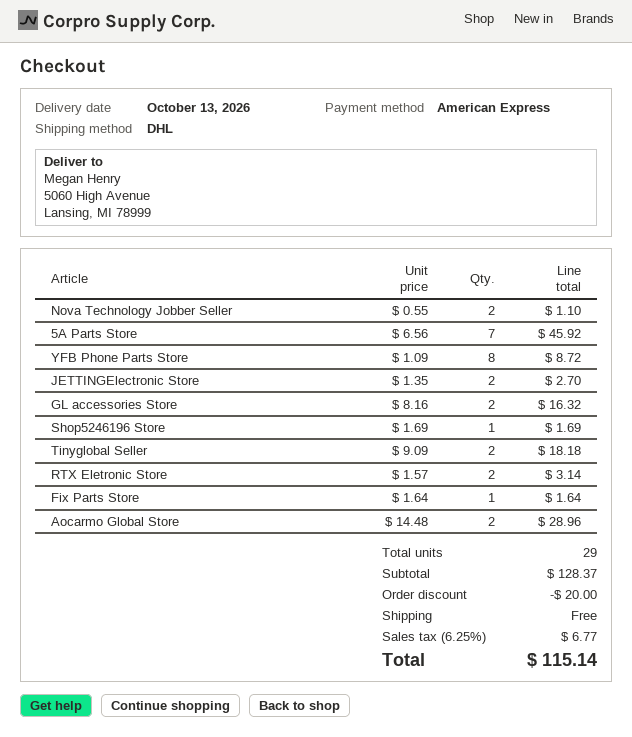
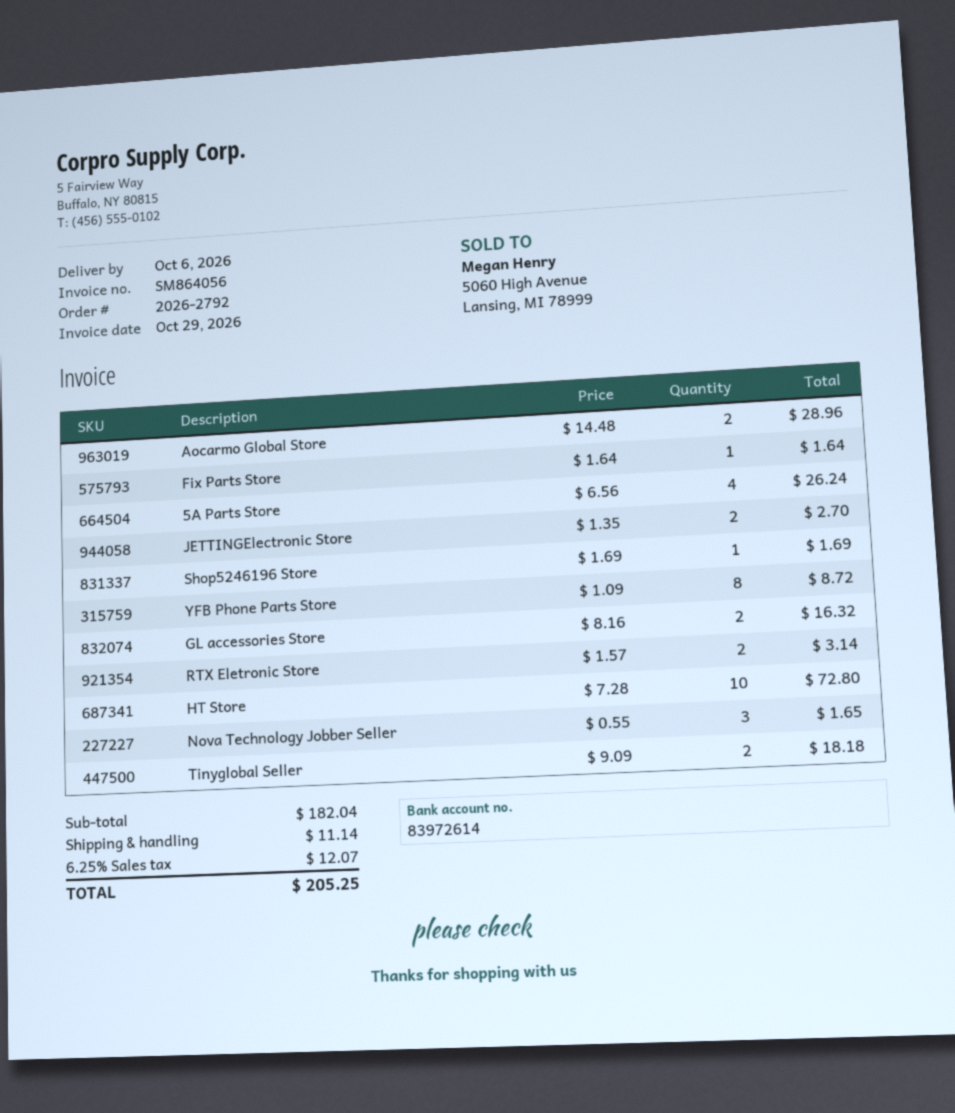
delivery date: 2026-10-13 -> 2026-10-06
Nova Technology Jobber Seller: 2 x 0.55 = 1.10 -> 3 x 0.55 = 1.65
5A Parts Store: 7 x 6.56 = 45.92 -> 4 x 6.56 = 26.24
HT Store: none -> 10 x 7.28 = 72.80
subtotal: 128.37 -> 182.04
discount: 20.00 -> none
shipping: 0.00 -> 11.14
tax: 6.25% = 6.77 -> 6.25% = 12.07
total: 115.14 -> 205.25

